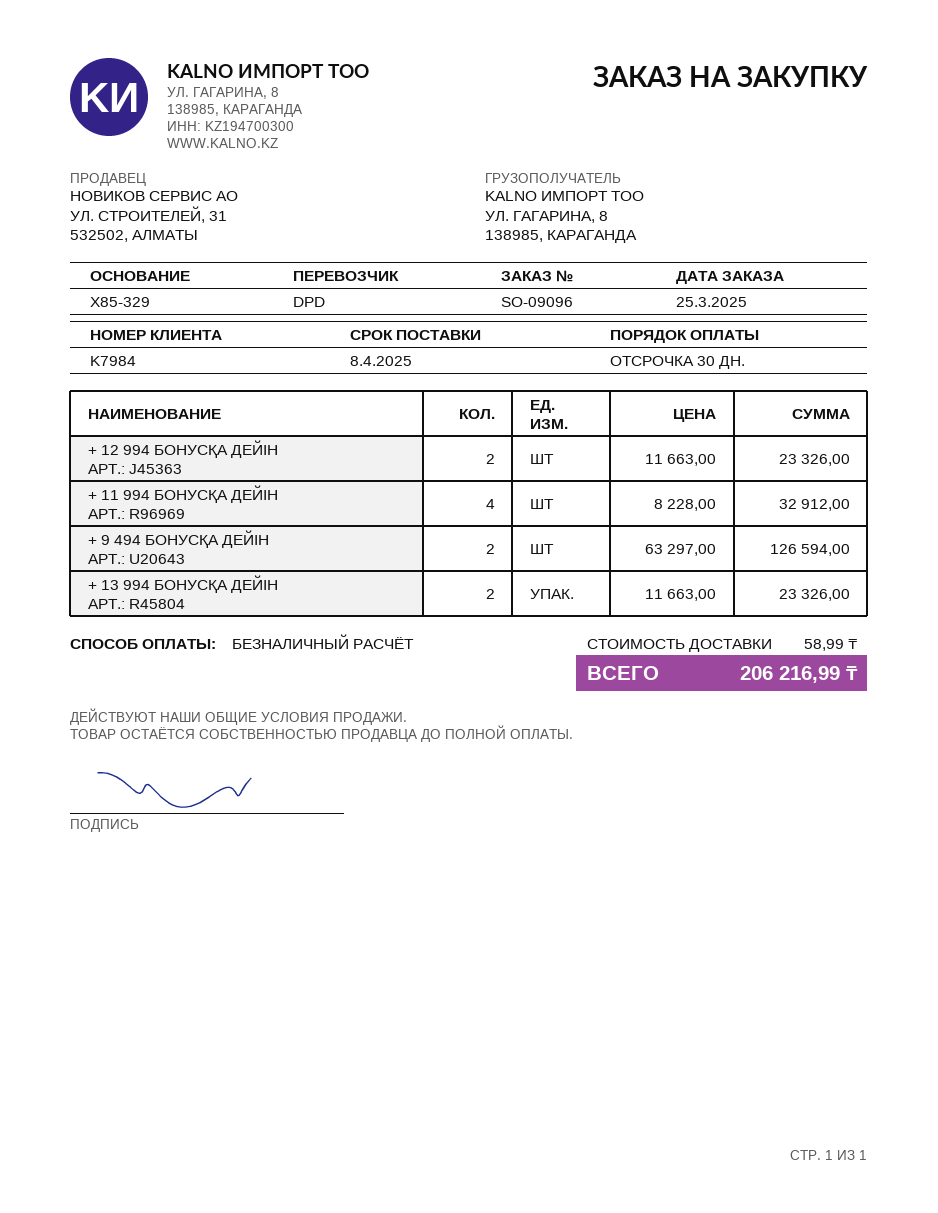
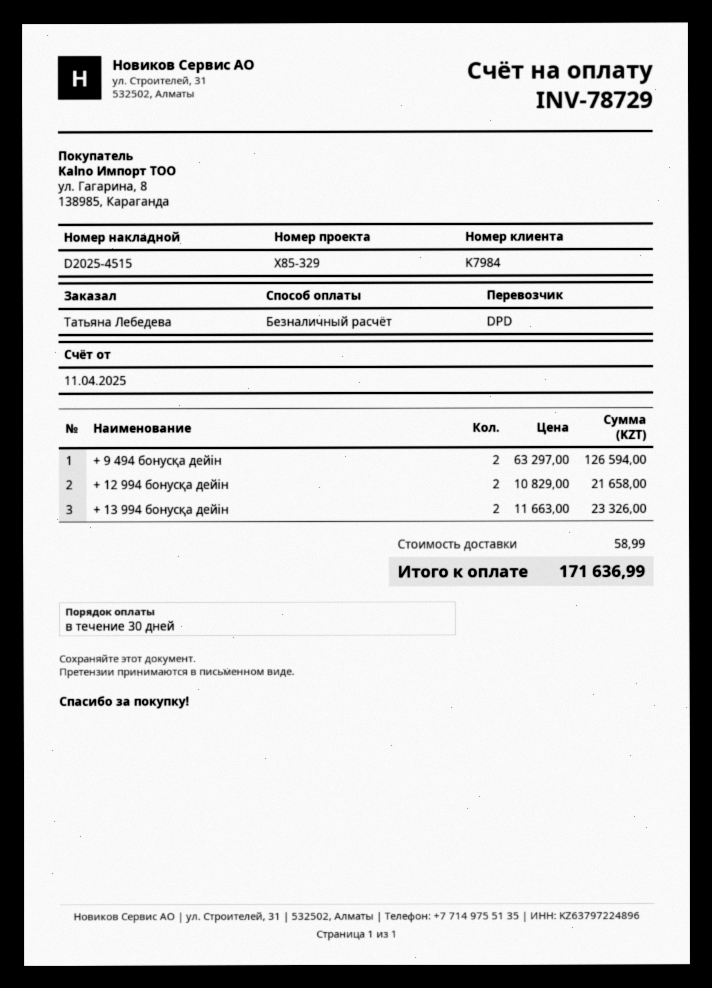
+ 12 994 БОНУСҚА ДЕЙІН: 2 x 11663.00 = 23326.00 -> 2 x 10829.00 = 21658.00
+ 11 994 БОНУСҚА ДЕЙІН: 4 x 8228.00 = 32912.00 -> none
total: 206216.99 -> 171636.99

